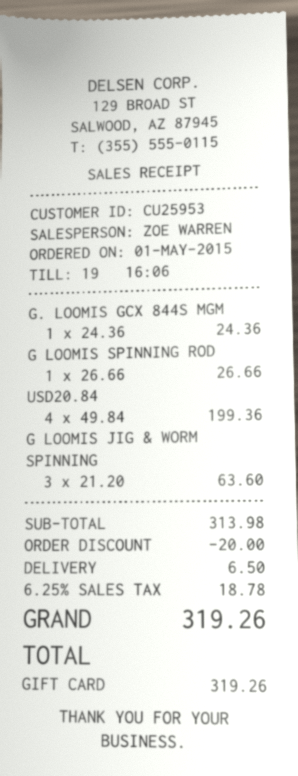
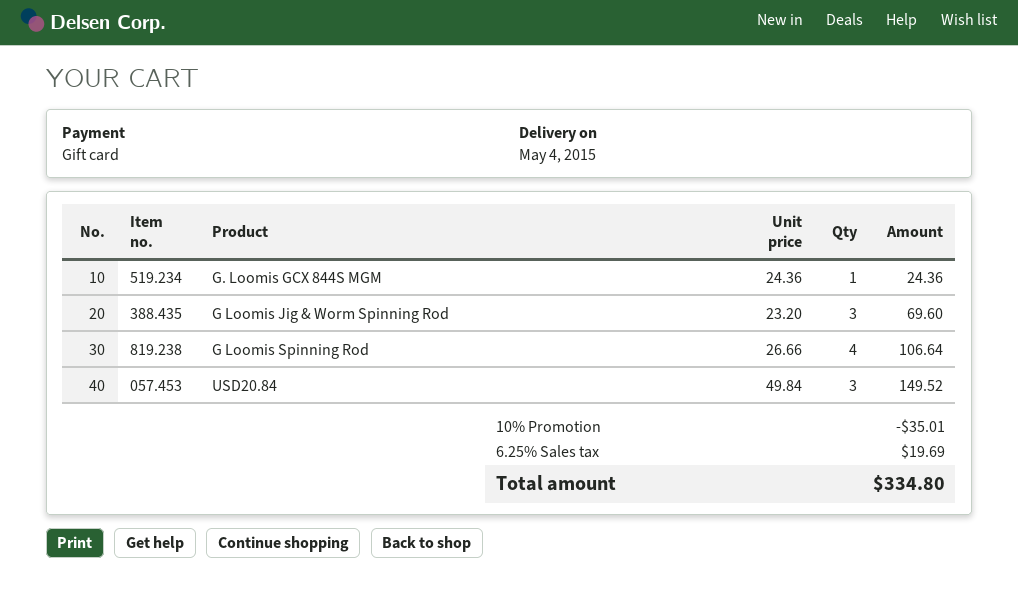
G LOOMIS SPINNING ROD: 1 x 26.66 = 26.66 -> 4 x 26.66 = 106.64
USD20.84: 4 x 49.84 = 199.36 -> 3 x 49.84 = 149.52
G LOOMIS JIG & WORM SPINNING: 3 x 21.20 = 63.60 -> 3 x 23.20 = 69.60
discount: 20.00 -> 35.01
shipping: 6.50 -> none
tax: 6.25% = 18.78 -> 6.25% = 19.69
total: 319.26 -> 334.80

